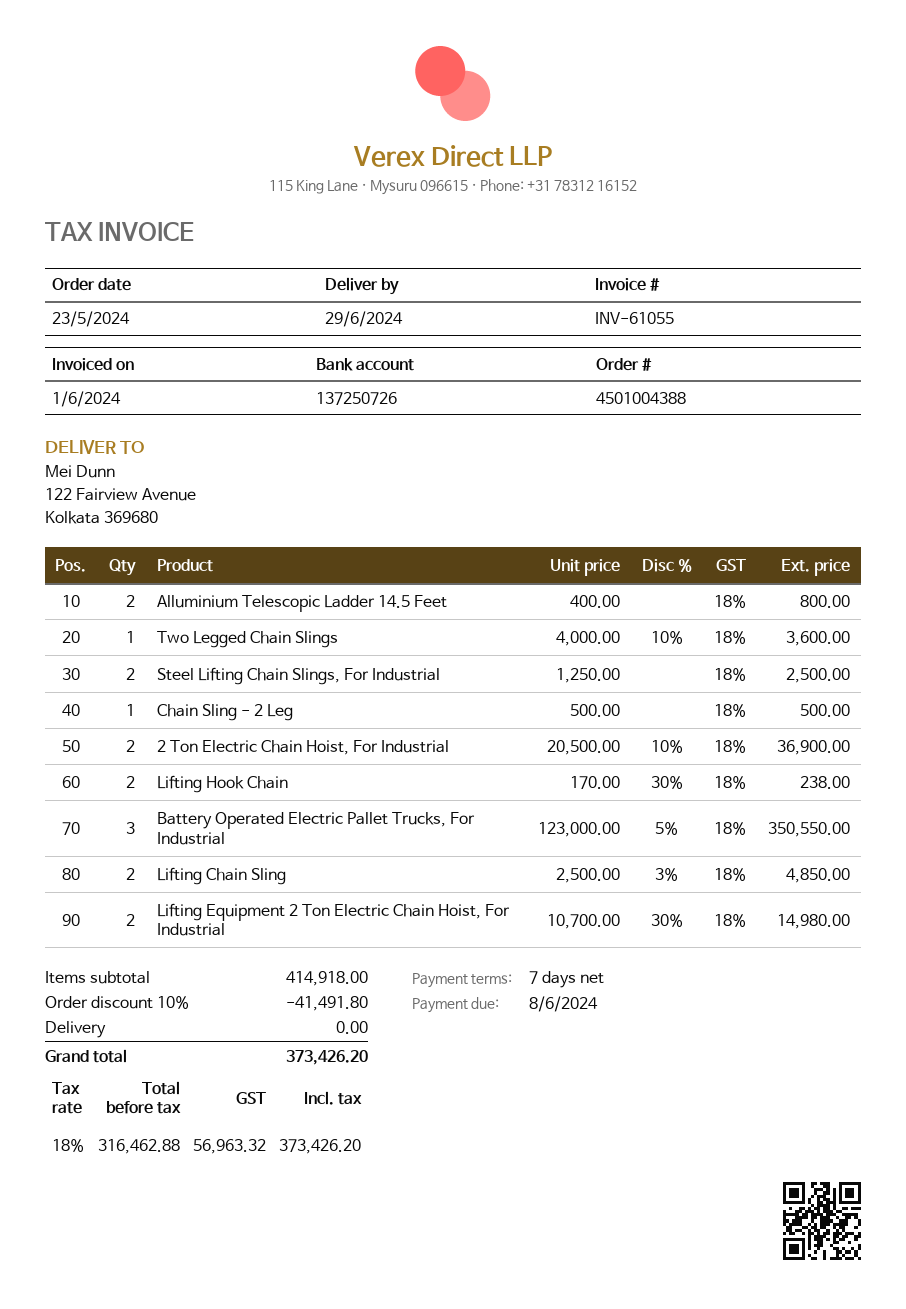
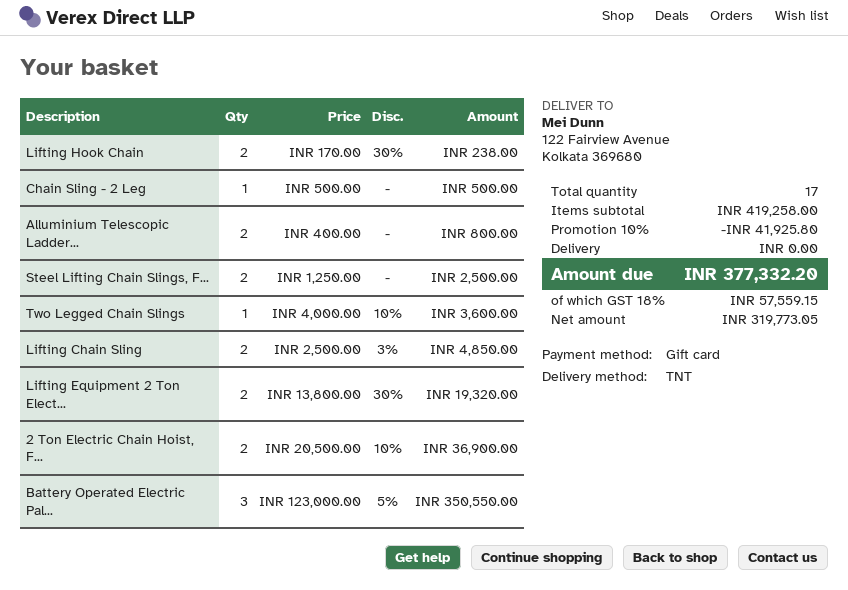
Lifting Equipment 2 Ton Electric Chain Hoist, For Industrial: 2 x 10700.00 - 30% = 14980.00 -> 2 x 13800.00 - 30% = 19320.00
subtotal: 414918.00 -> 419258.00
discount: 10% = 41491.80 -> 10% = 41925.80
net: 316462.88 -> 319773.05
tax: 18% = 56963.32 -> 18% = 57559.15
total: 373426.20 -> 377332.20

